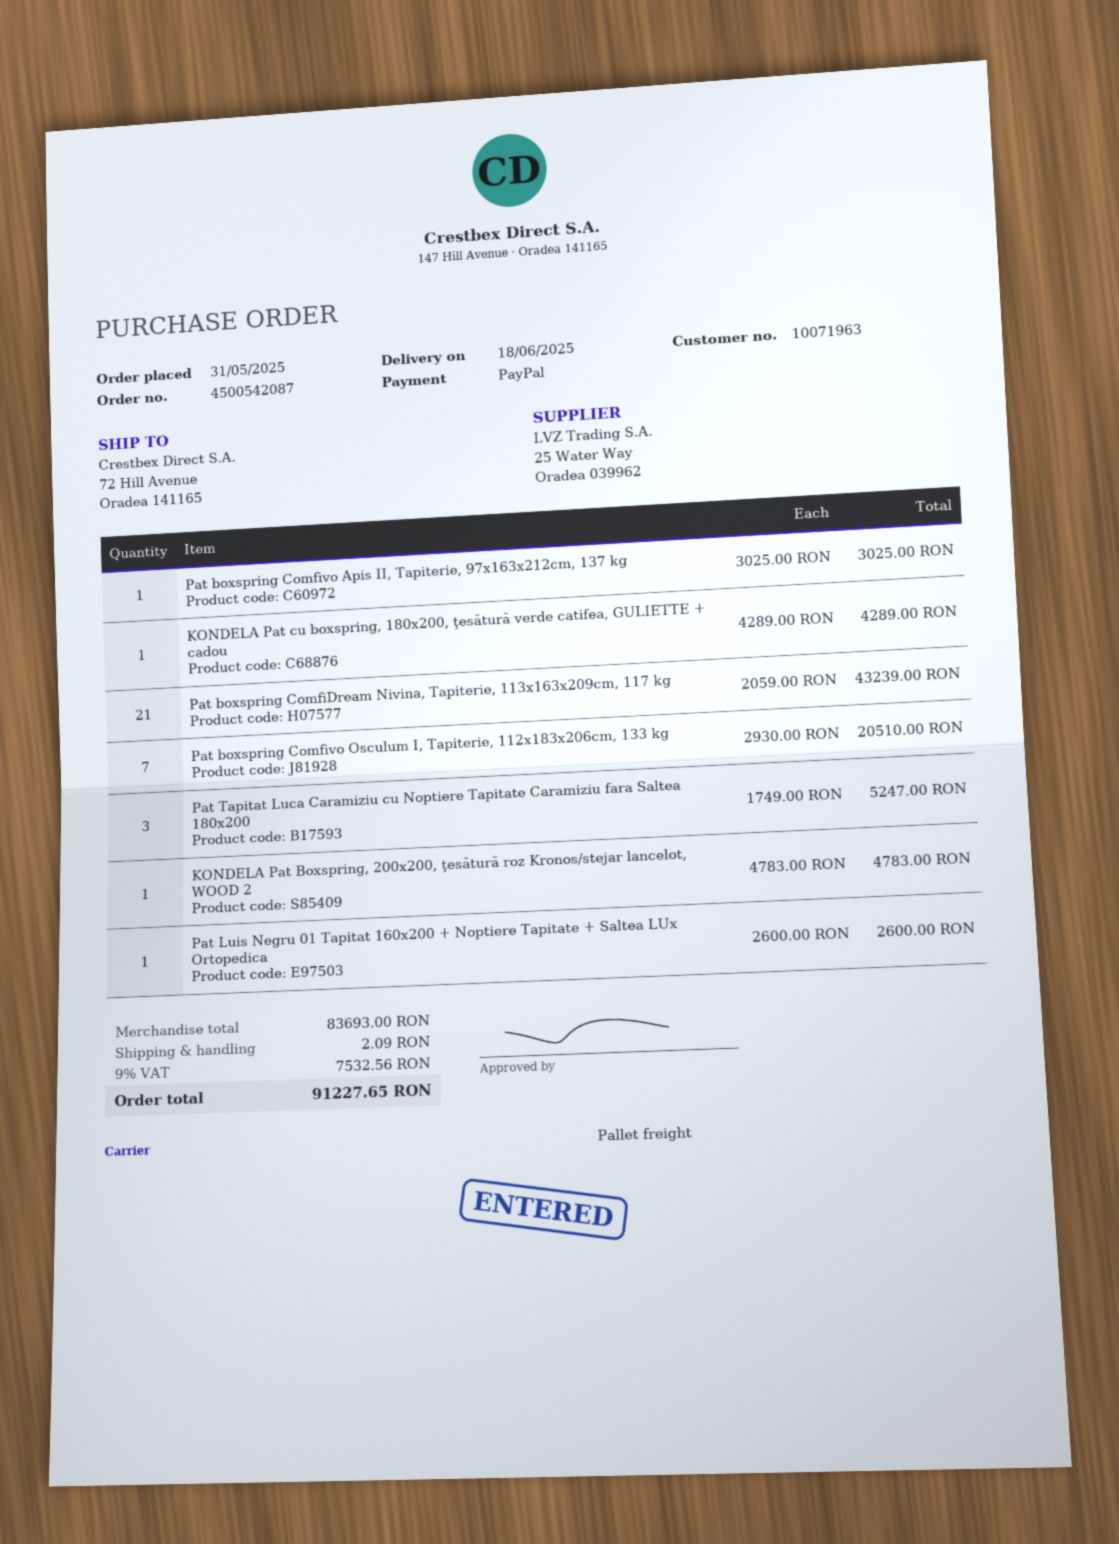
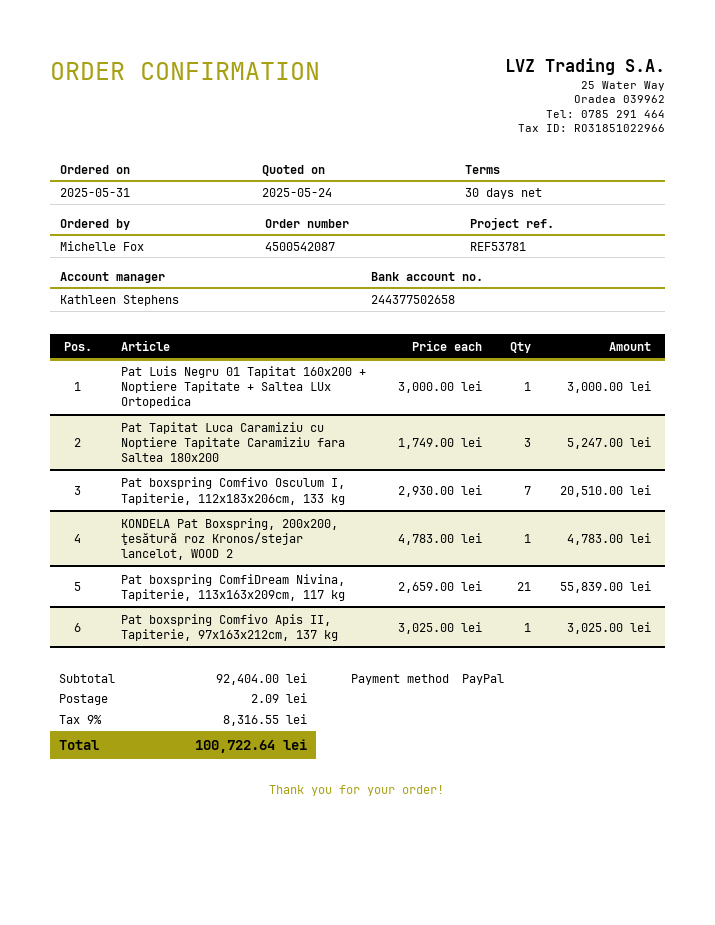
KONDELA Pat cu boxspring, 180x200, ţesătură verde catifea, GULIETTE + cadou: 1 x 4289.00 = 4289.00 -> none
Pat boxspring ComfiDream Nivina, Tapiterie, 113x163x209cm, 117 kg: 21 x 2059.00 = 43239.00 -> 21 x 2659.00 = 55839.00
Pat Luis Negru 01 Tapitat 160x200 + Noptiere Tapitate + Saltea LUx Ortopedica: 1 x 2600.00 = 2600.00 -> 1 x 3000.00 = 3000.00
subtotal: 83693.00 -> 92404.00
tax: 9% = 7532.56 -> 9% = 8316.55
total: 91227.65 -> 100722.64

